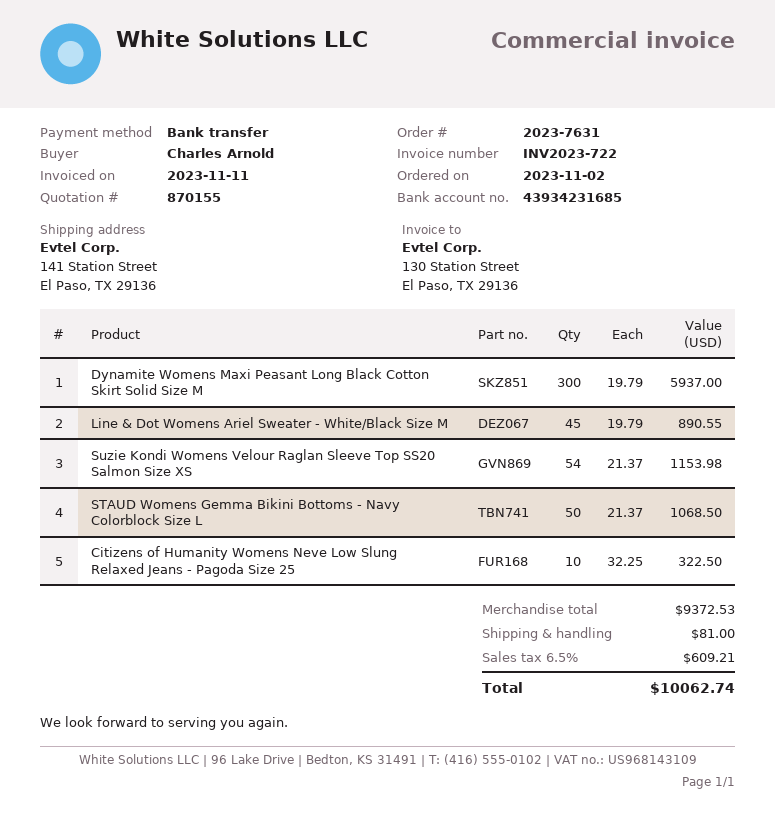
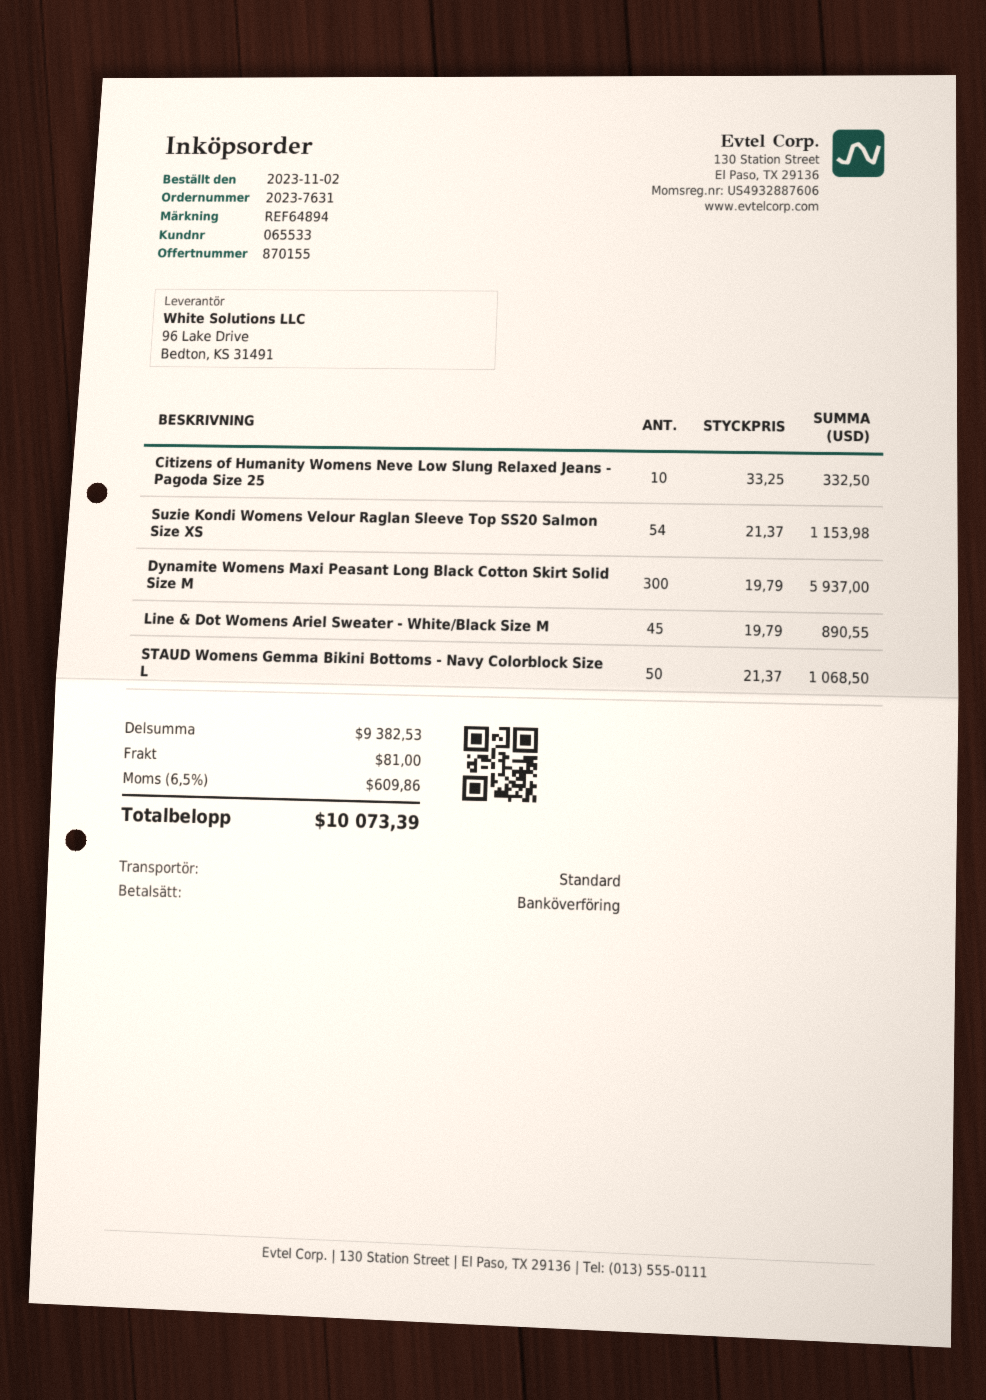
Citizens of Humanity Womens Neve Low Slung Relaxed Jeans - Pagoda Size 25: 10 x 32.25 = 322.50 -> 10 x 33.25 = 332.50
subtotal: 9372.53 -> 9382.53
tax: 6.5% = 609.21 -> 6.5% = 609.86
total: 10062.74 -> 10073.39

